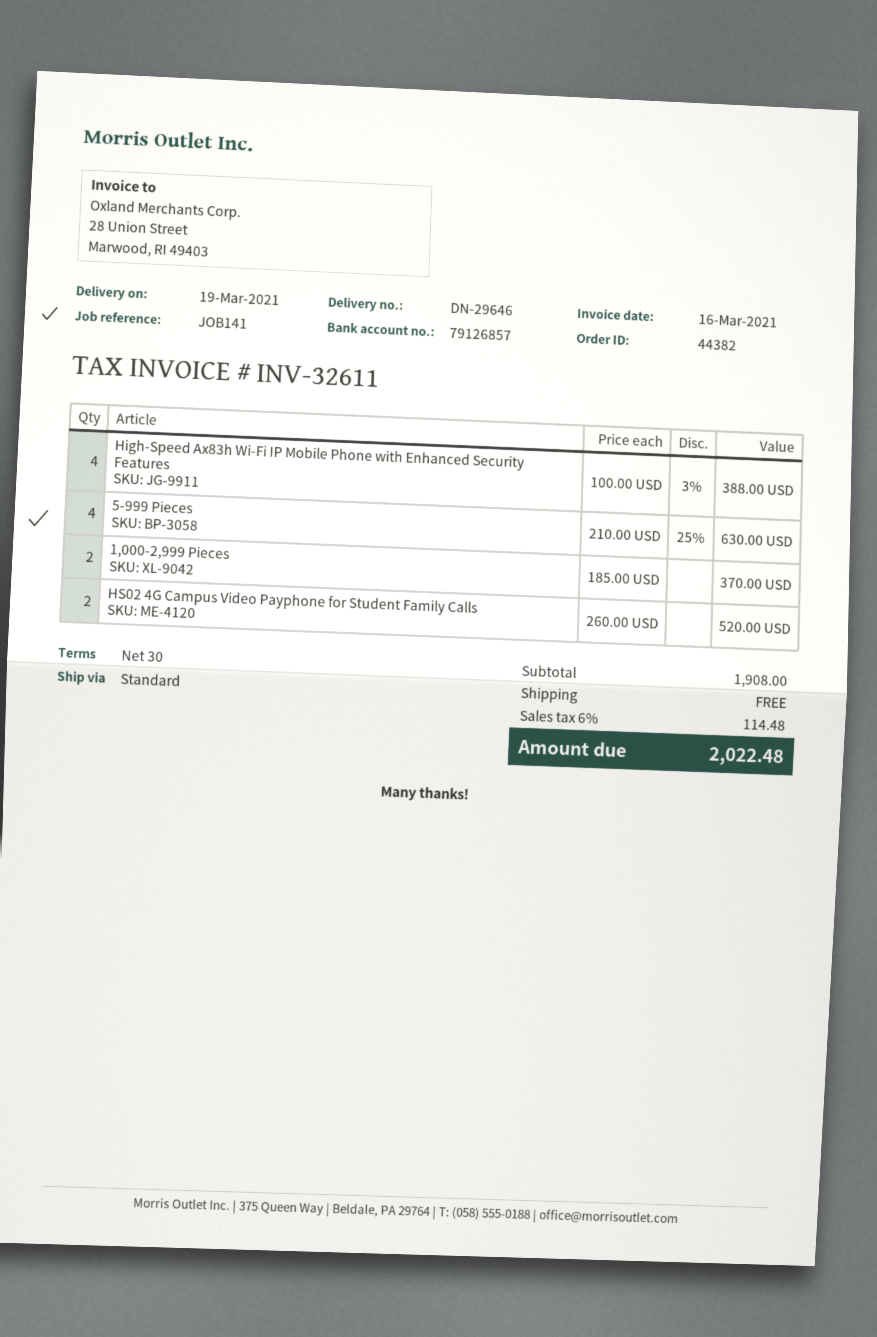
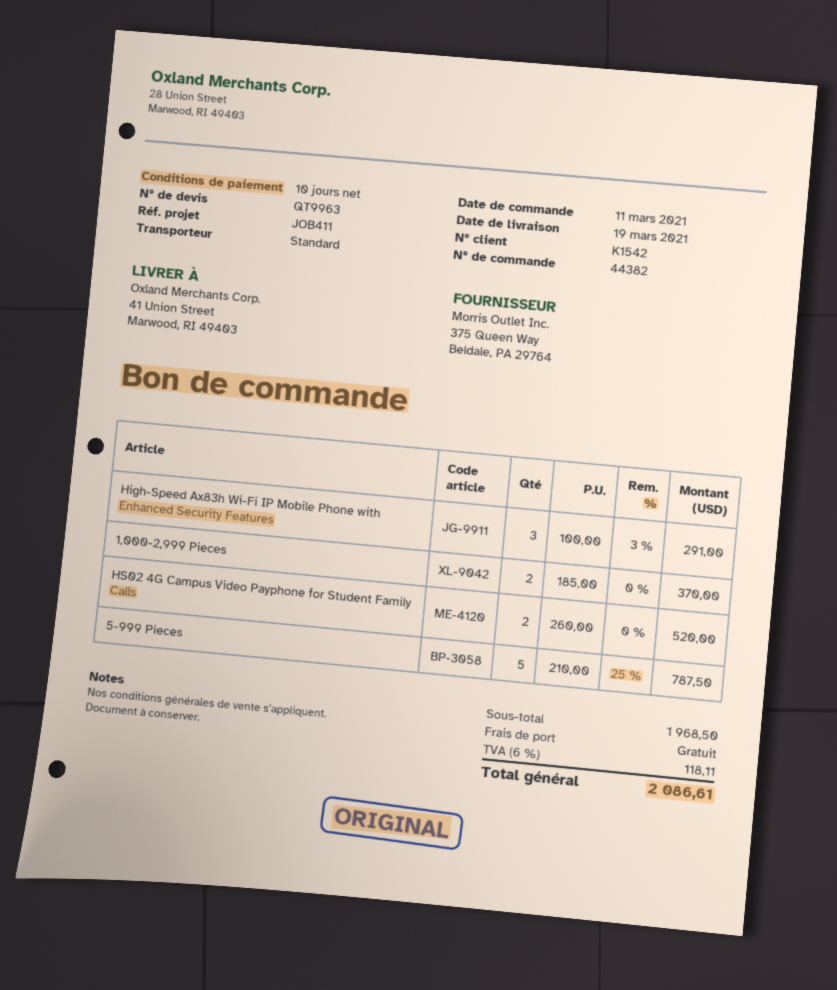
payment terms: 30 days -> 10 days
reference: JOB141 -> JOB411
High-Speed Ax83h Wi-Fi IP Mobile Phone with Enhanced Security Features: 4 x 100.00 - 3% = 388.00 -> 3 x 100.00 - 3% = 291.00
5-999 Pieces: 4 x 210.00 - 25% = 630.00 -> 5 x 210.00 - 25% = 787.50
subtotal: 1908.00 -> 1968.50
tax: 6% = 114.48 -> 6% = 118.11
total: 2022.48 -> 2086.61

